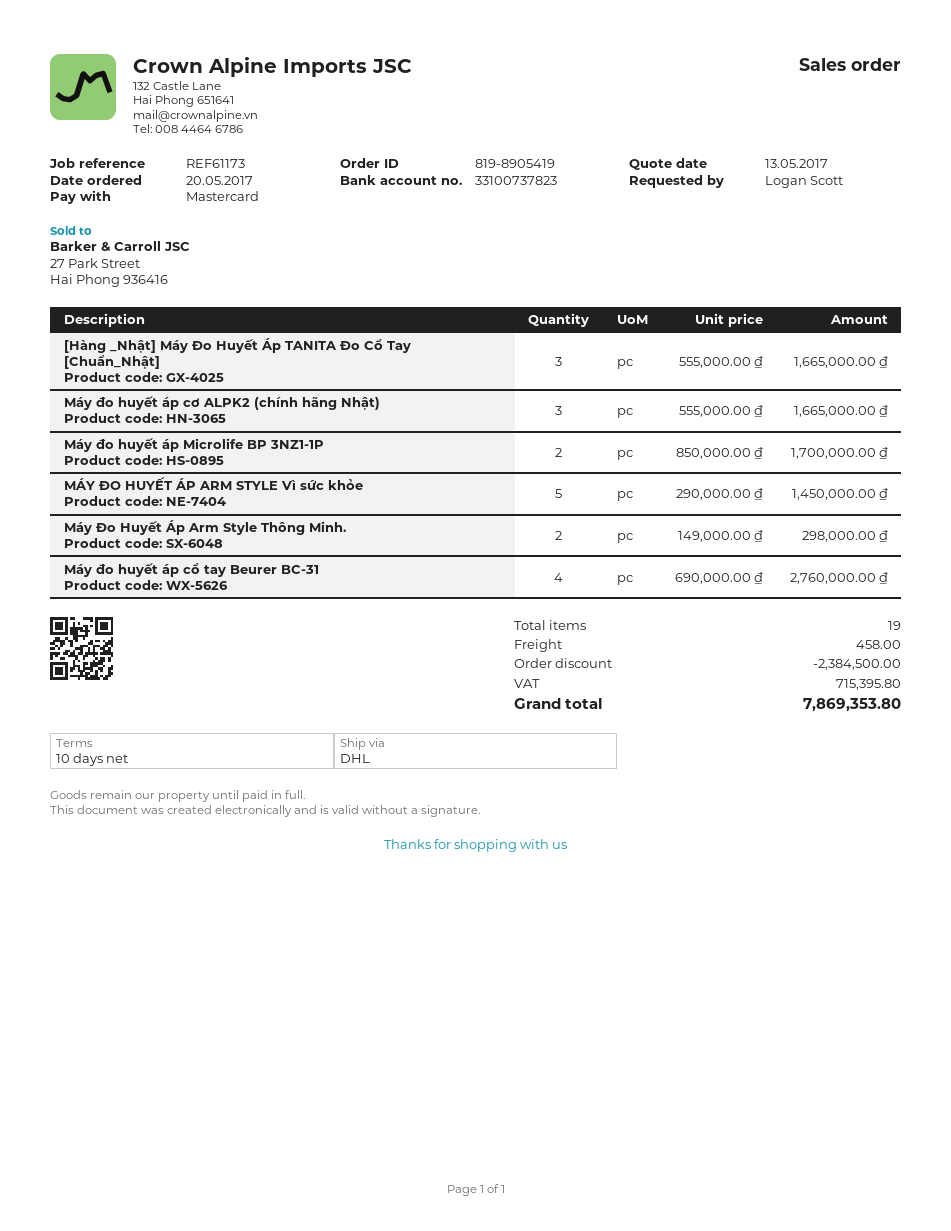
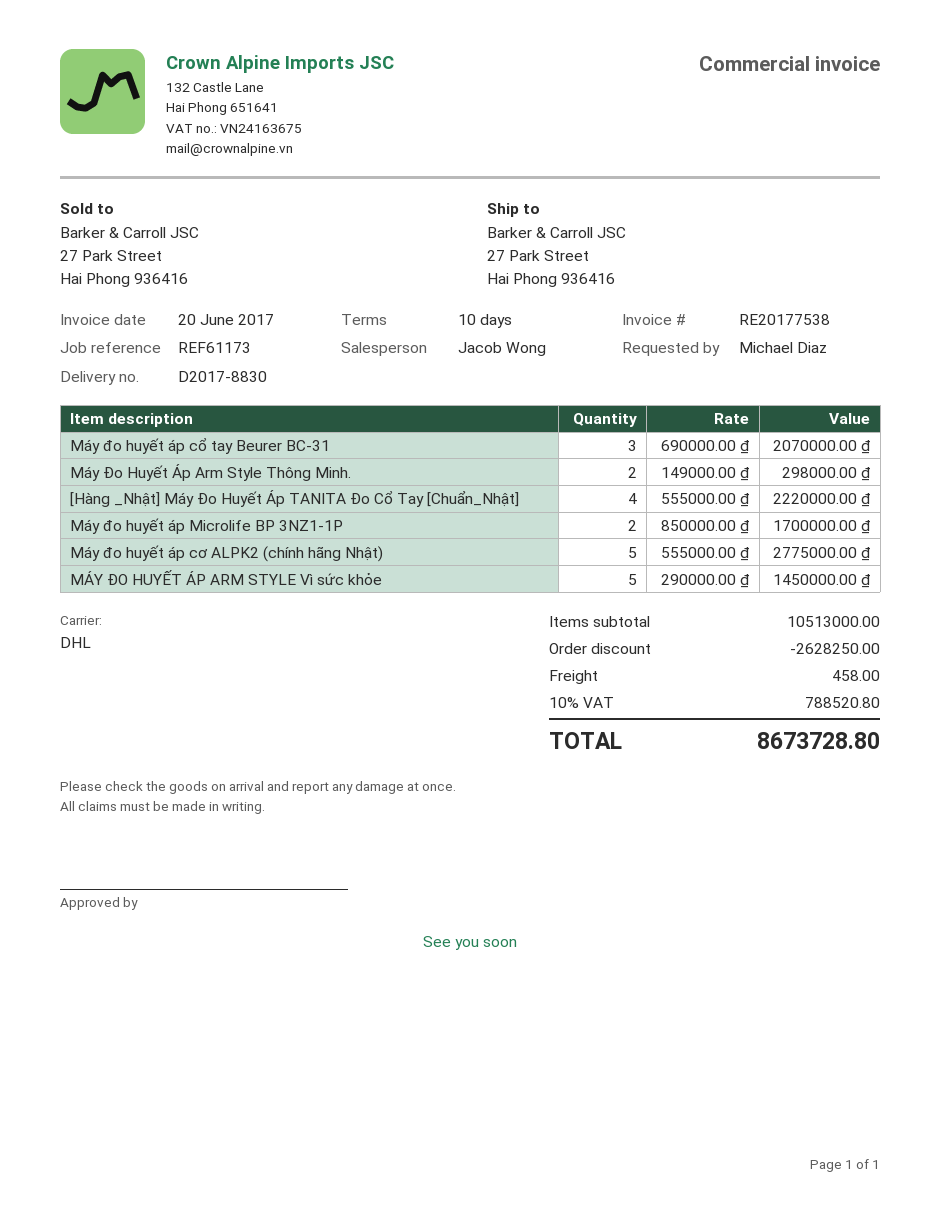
ordered by: Logan Scott -> Michael Diaz
[Hàng _Nhật] Máy Đo Huyết Áp TANITA Đo Cổ Tay [Chuẩn_Nhật]: 3 x 555000.00 = 1665000.00 -> 4 x 555000.00 = 2220000.00
Máy đo huyết áp cơ ALPK2 (chính hãng Nhật): 3 x 555000.00 = 1665000.00 -> 5 x 555000.00 = 2775000.00
Máy đo huyết áp cổ tay Beurer BC-31: 4 x 690000.00 = 2760000.00 -> 3 x 690000.00 = 2070000.00
discount: 2384500.00 -> 2628250.00
tax: 715395.80 -> 788520.80
total: 7869353.80 -> 8673728.80

